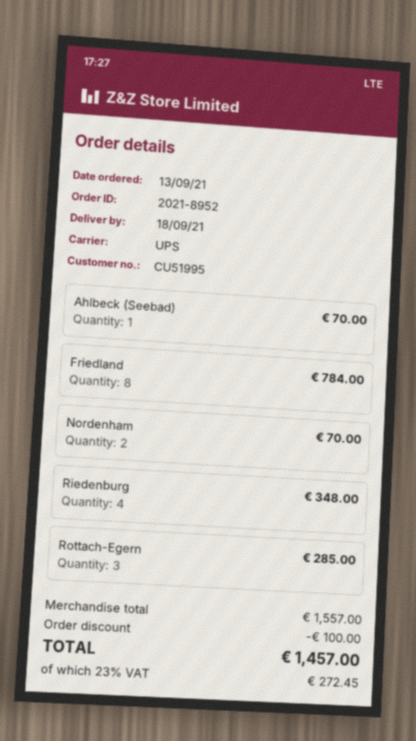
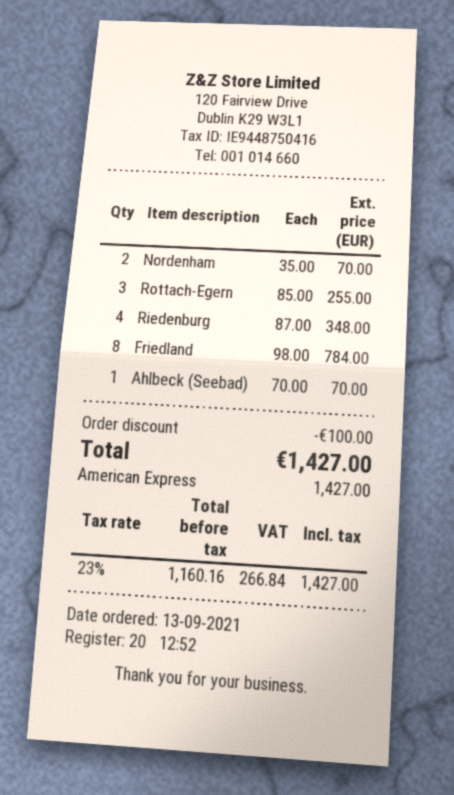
Rottach-Egern: 3 for 285.00 -> 3 for 255.00
tax: 23% = 272.45 -> 23% = 266.84
total: 1457.00 -> 1427.00

